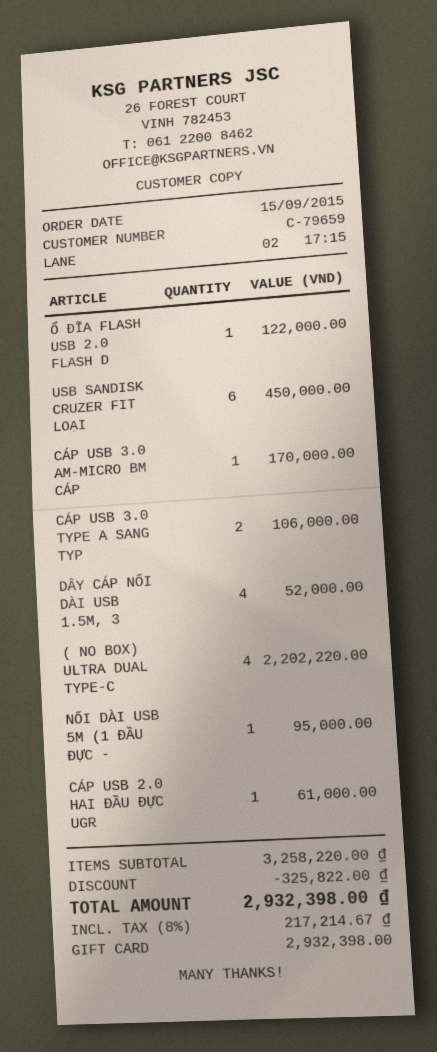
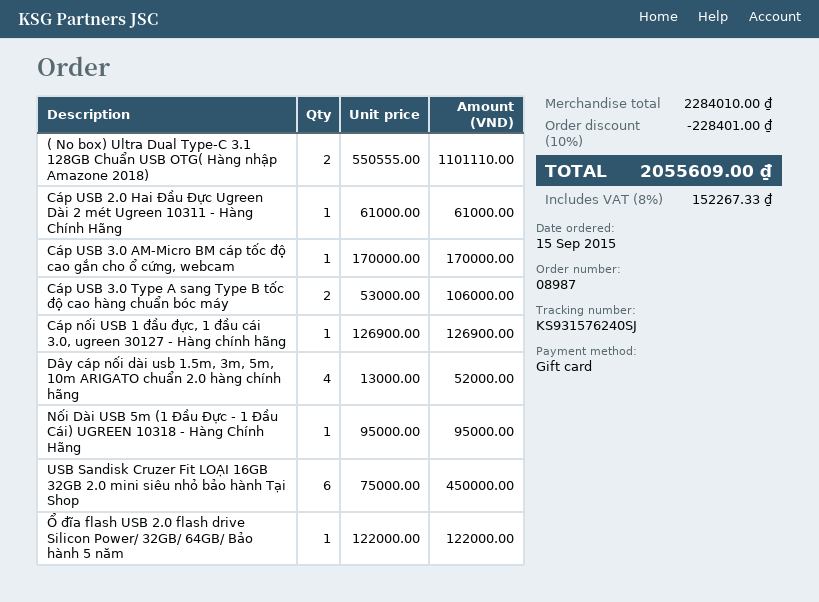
( NO BOX) ULTRA DUAL TYPE-C: 4 for 2202220.00 -> 2 for 1101110.00
Cáp nối USB 1 đầu đực, 1 đầu cái 3.0, ugreen 30127 - Hàng chính hãng: none -> 1 for 126900.00
subtotal: 3258220.00 -> 2284010.00
discount: 325822.00 -> 228401.00
tax: 8% = 217214.67 -> 8% = 152267.33
total: 2932398.00 -> 2055609.00

